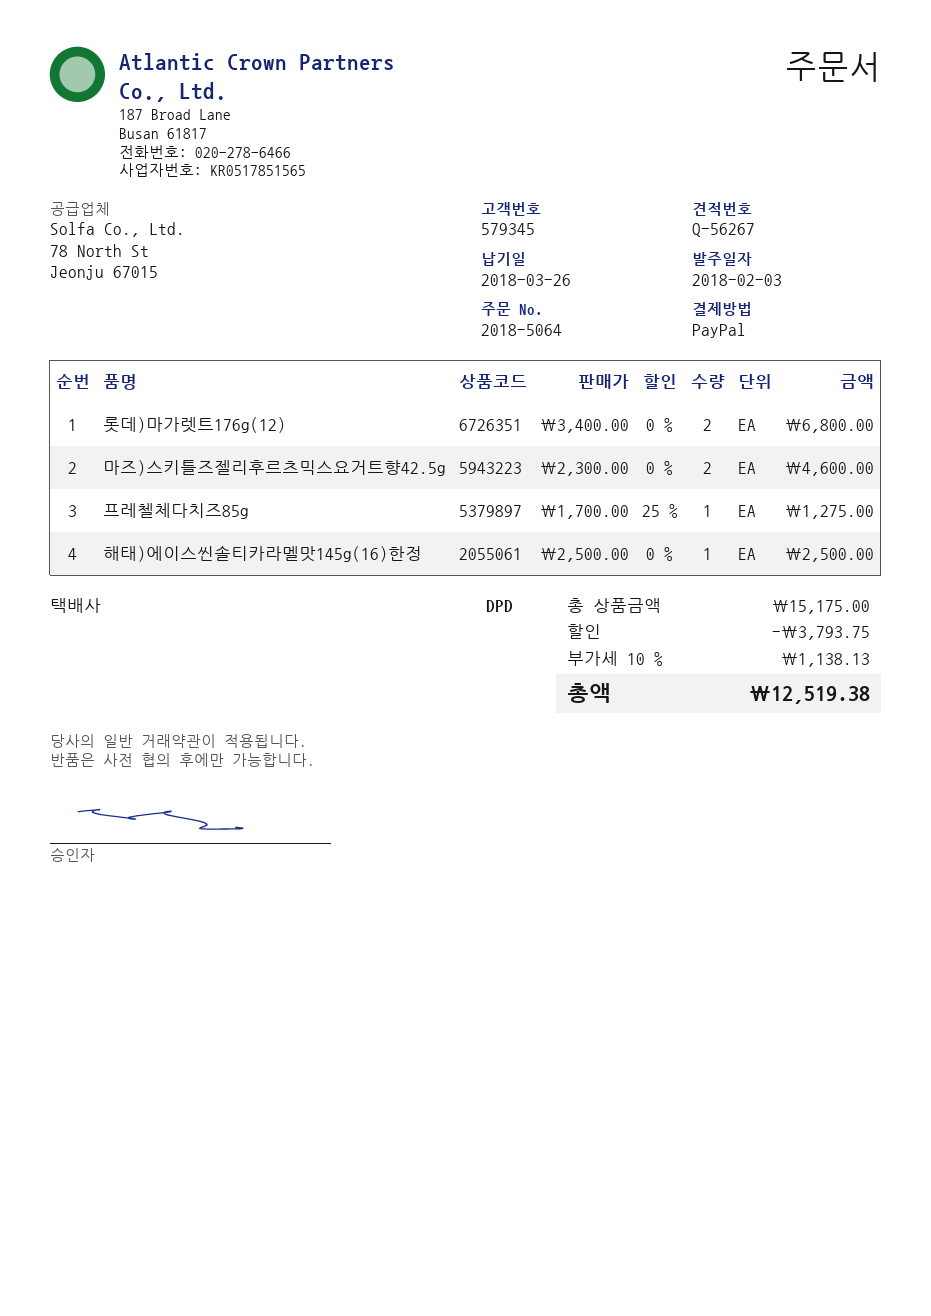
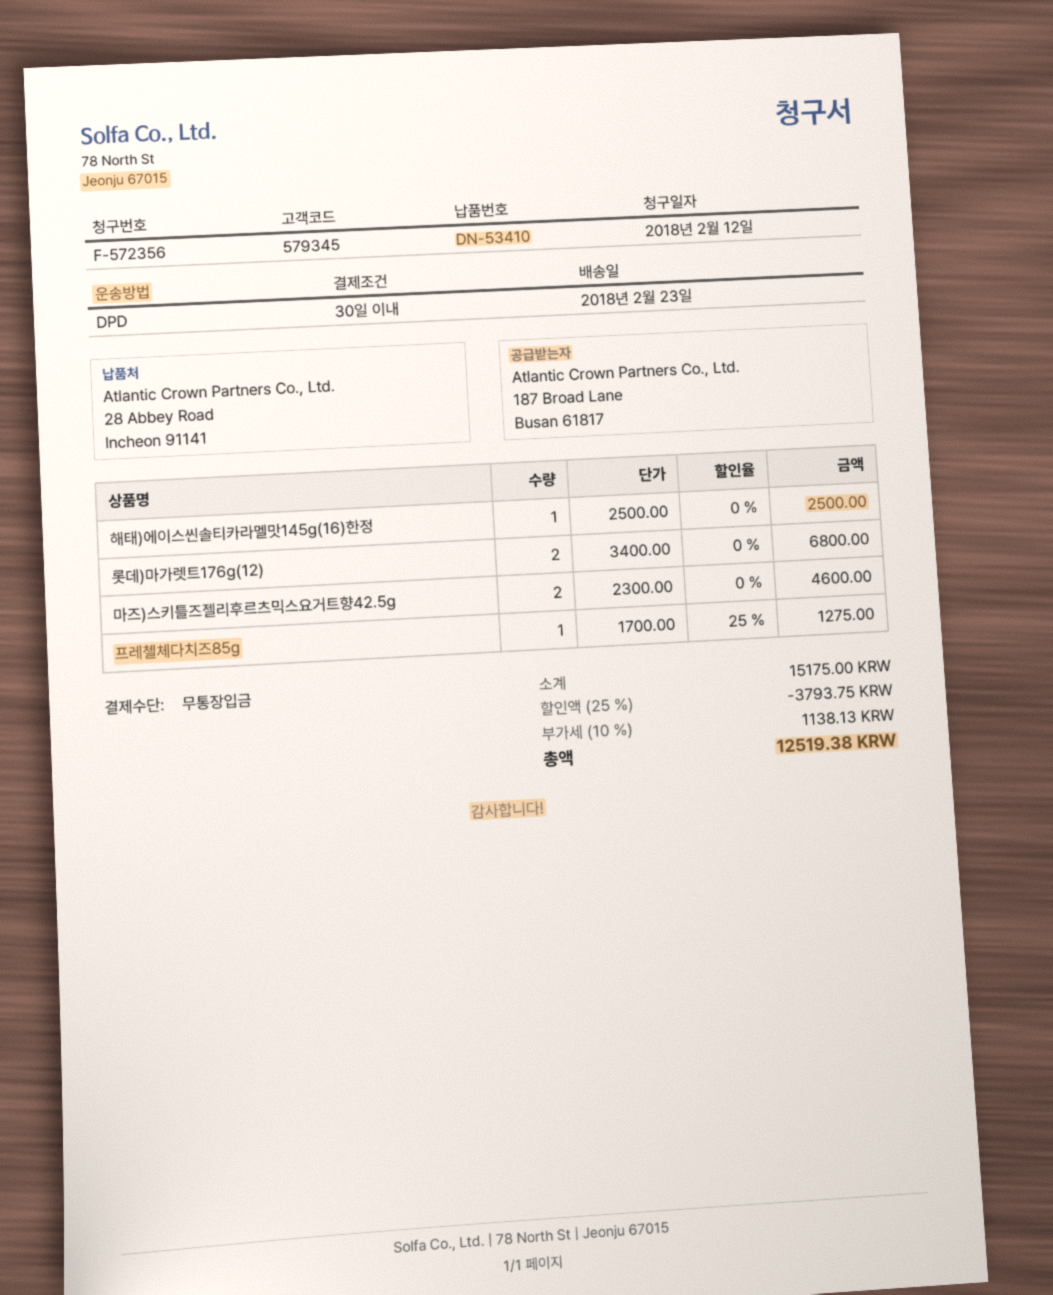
delivery date: 2018-03-26 -> 2018-02-23
payment method: PayPal -> bank transfer

